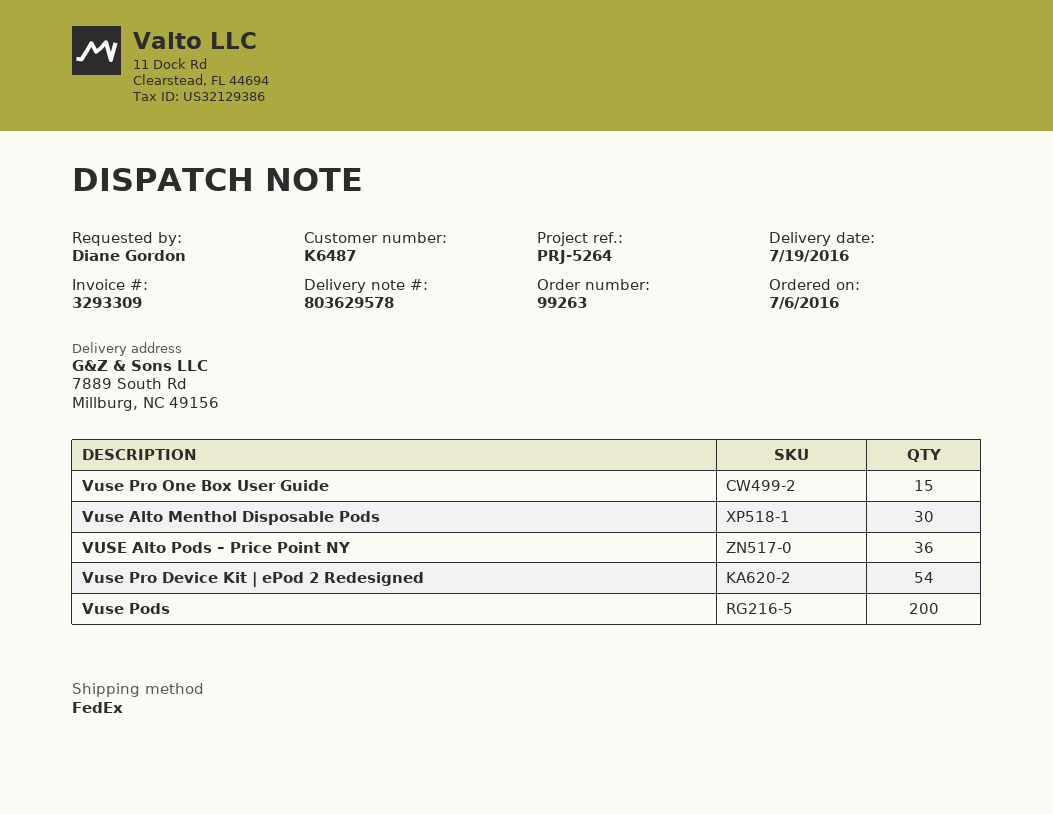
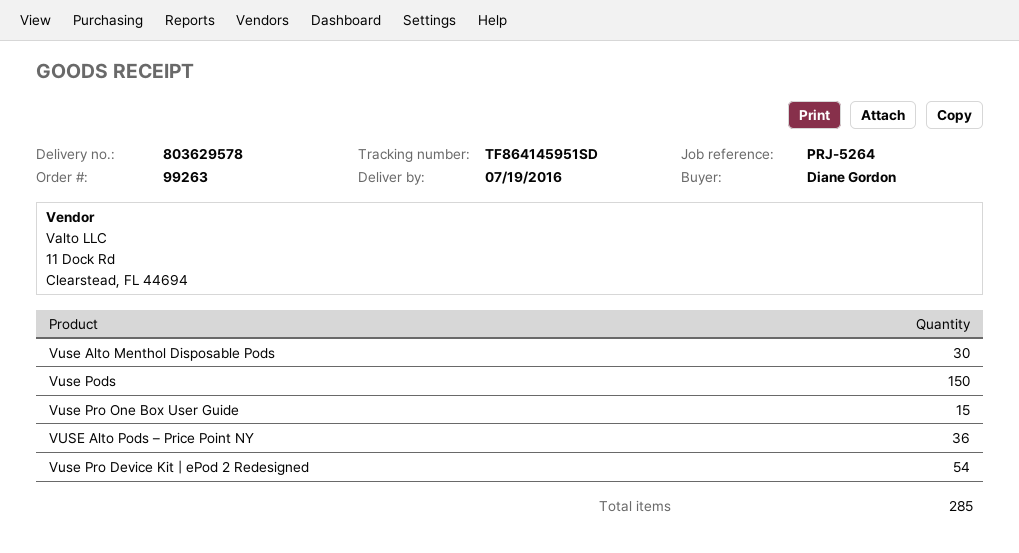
Vuse Pods: 200 -> 150

